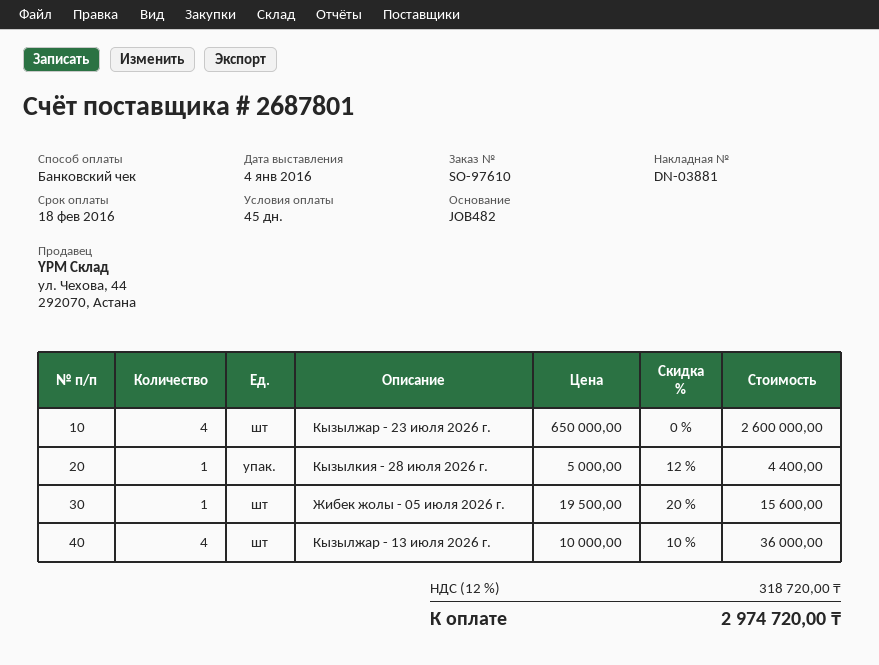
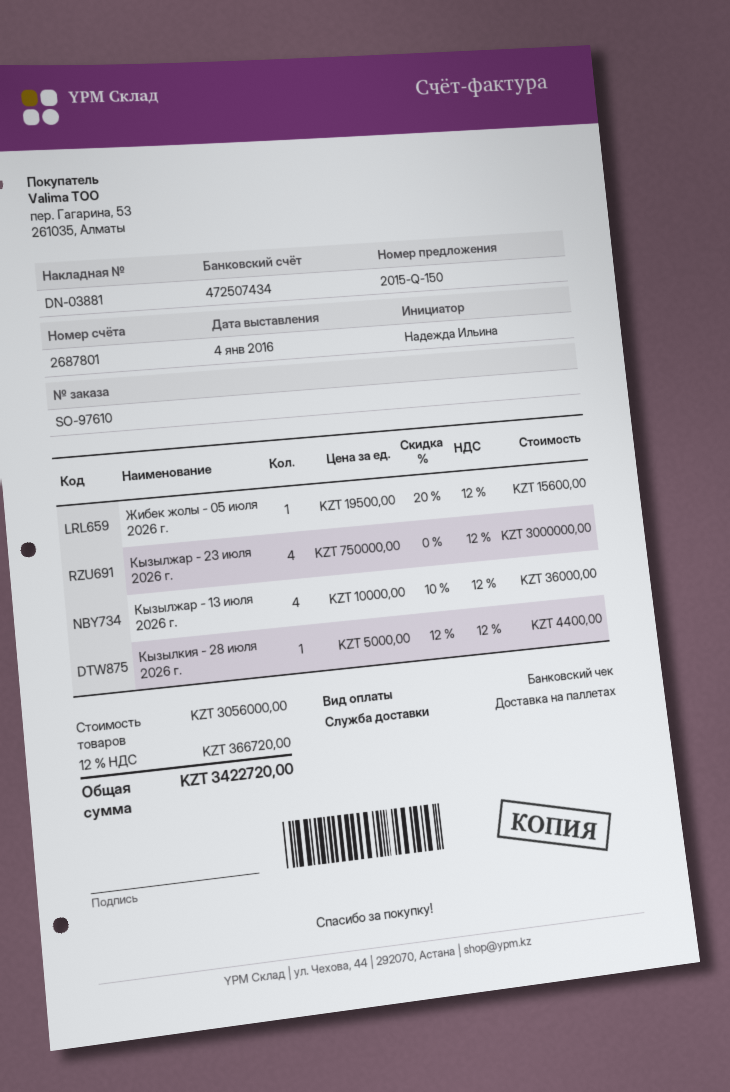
Кызылжар - 23 июля 2026 г.: 4 x 650000.00 = 2600000.00 -> 4 x 750000.00 = 3000000.00
tax: 12% = 318720.00 -> 12% = 366720.00
total: 2974720.00 -> 3422720.00

